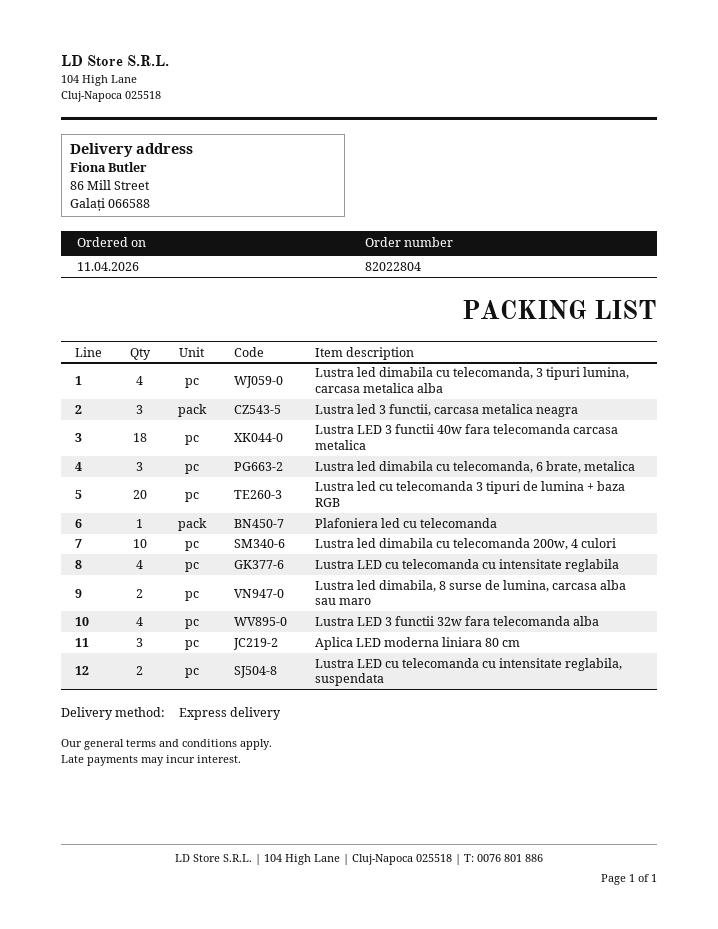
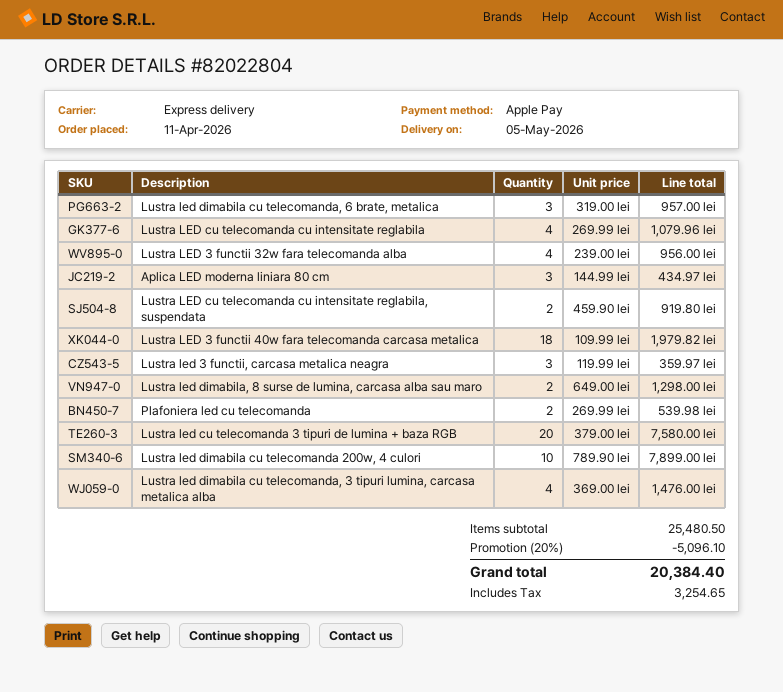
Plafoniera led cu telecomanda: 1 -> 2

